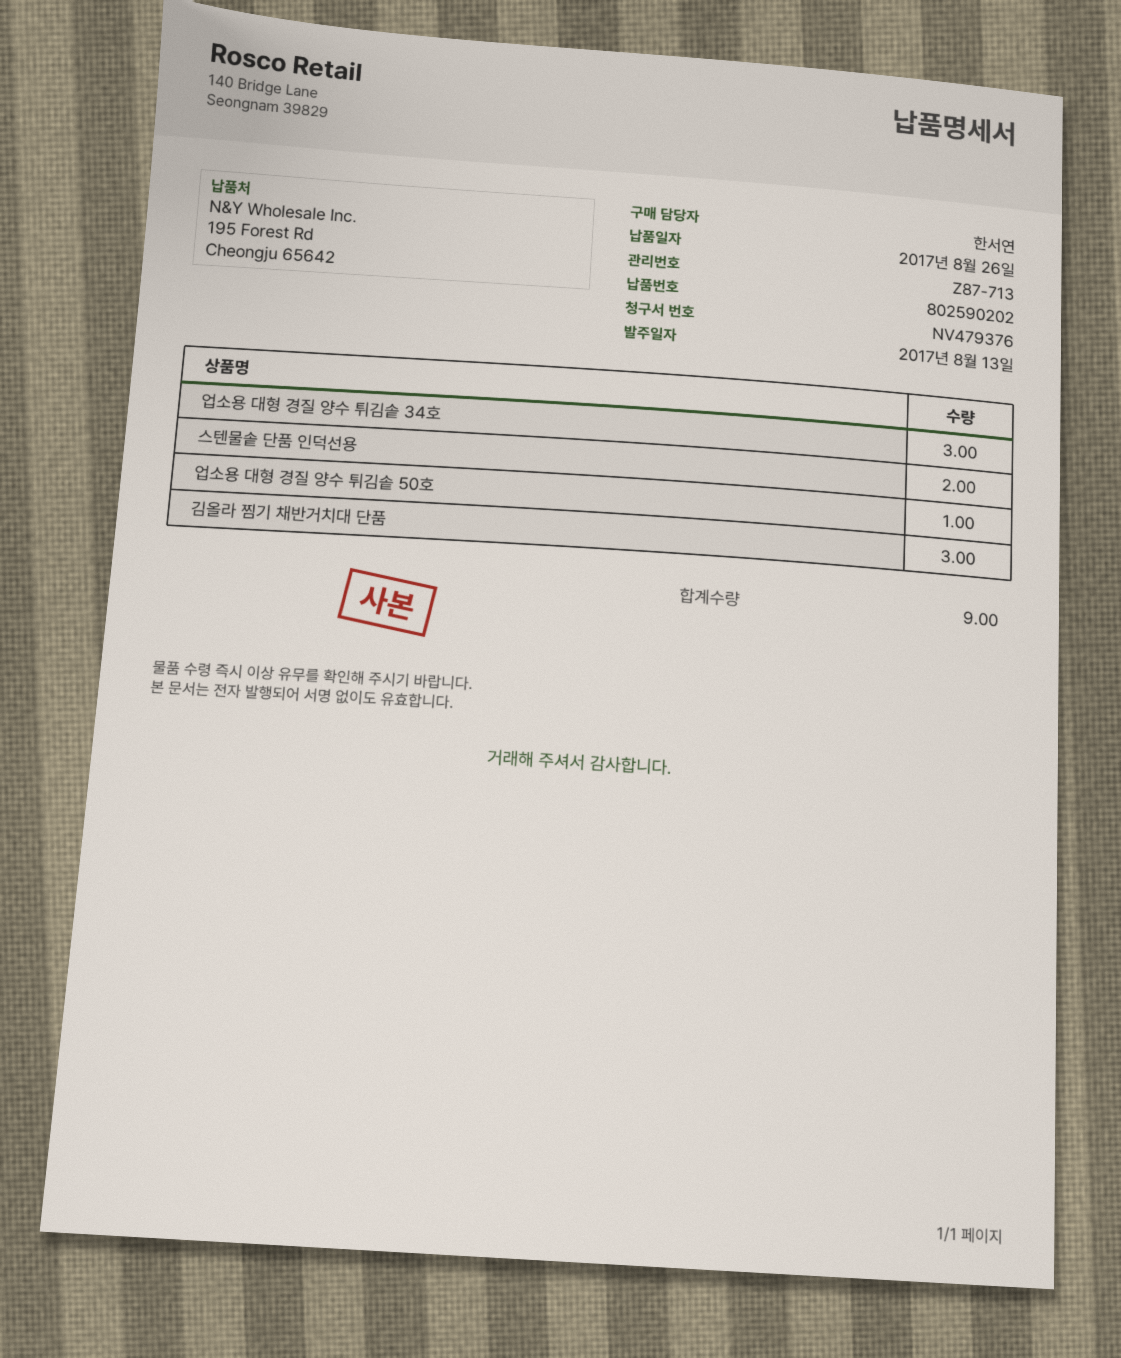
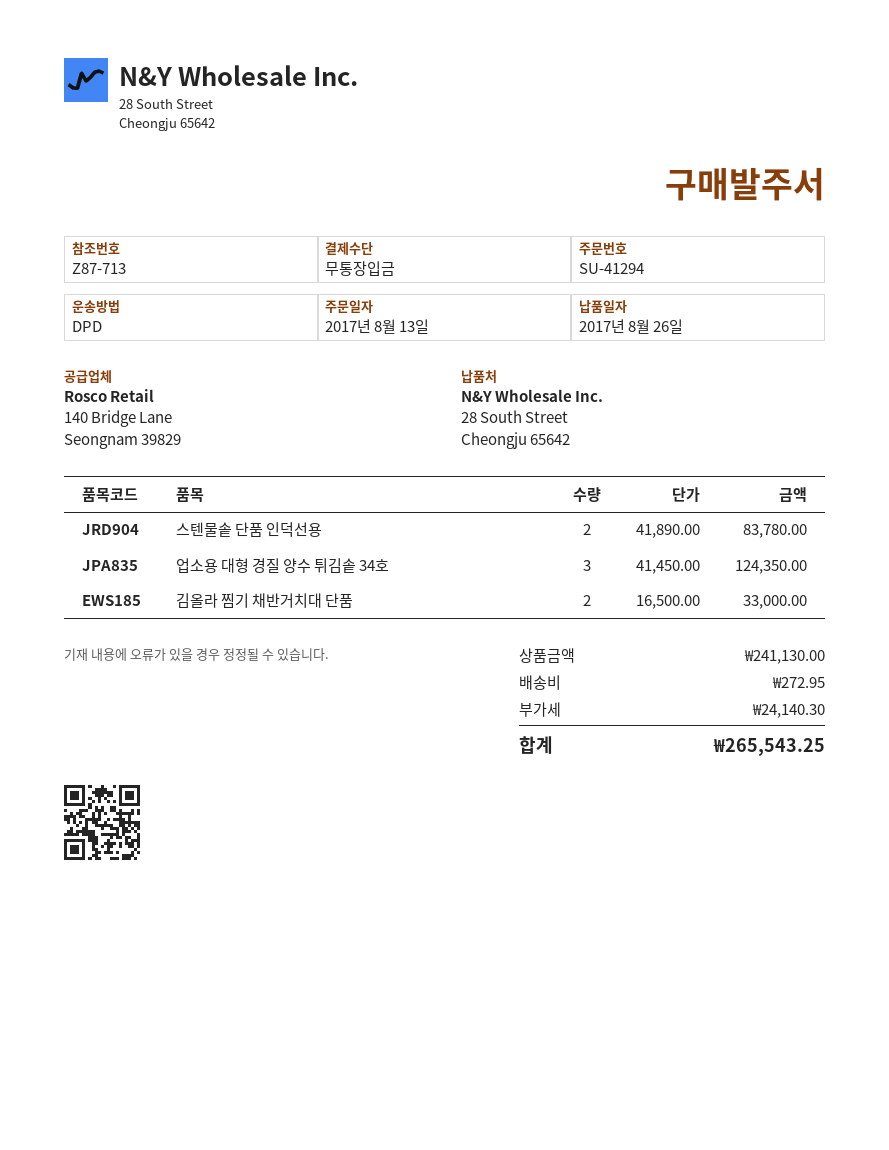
ship to: 195 Forest Rd, Cheongju 65642 -> 28 South Street, Cheongju 65642
업소용 대형 경질 양수 튀김솥 50호: 1 -> none
김올라 찜기 채반거치대 단품: 3 -> 2

